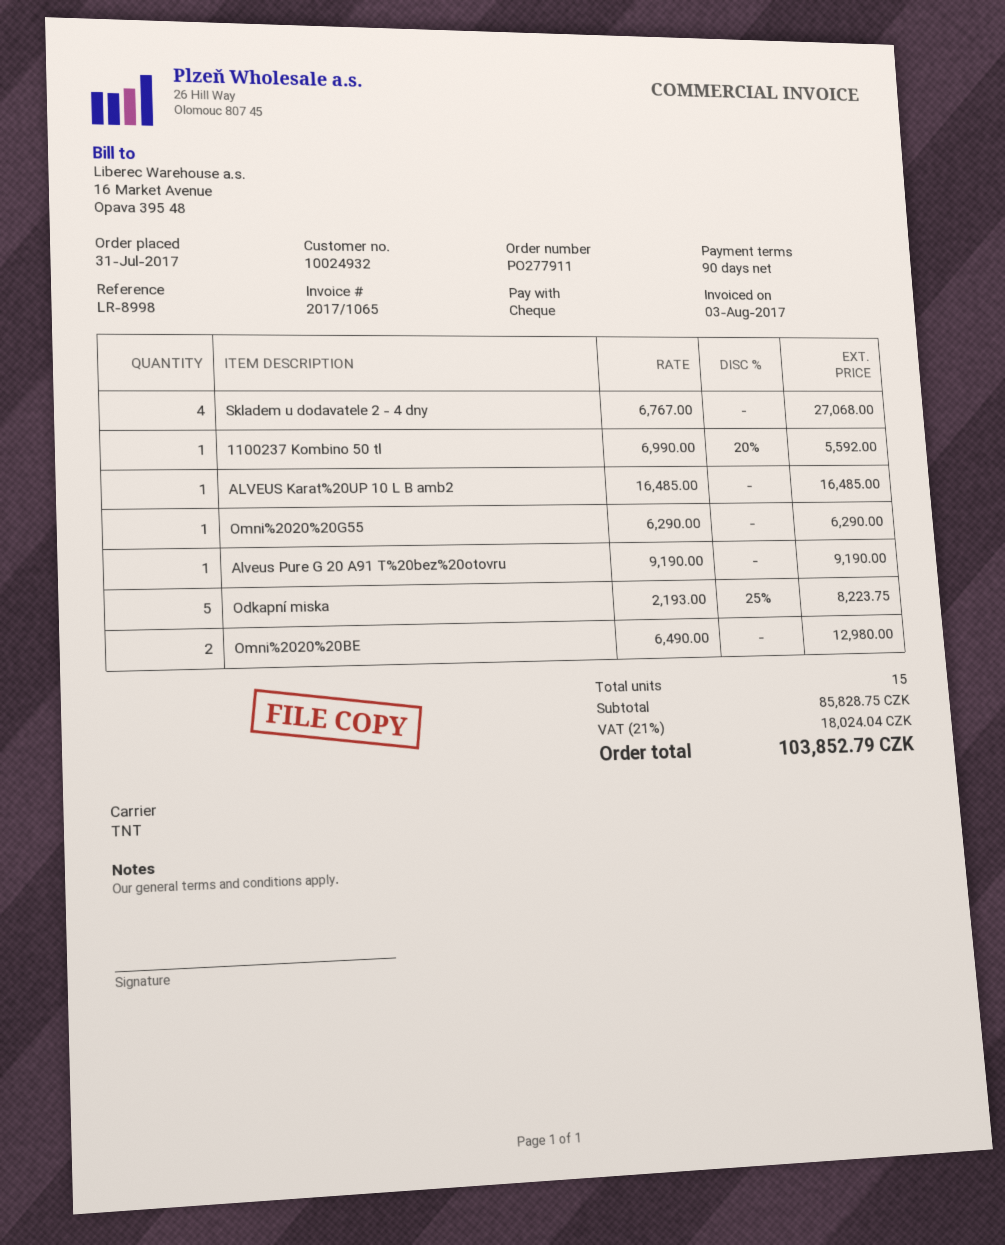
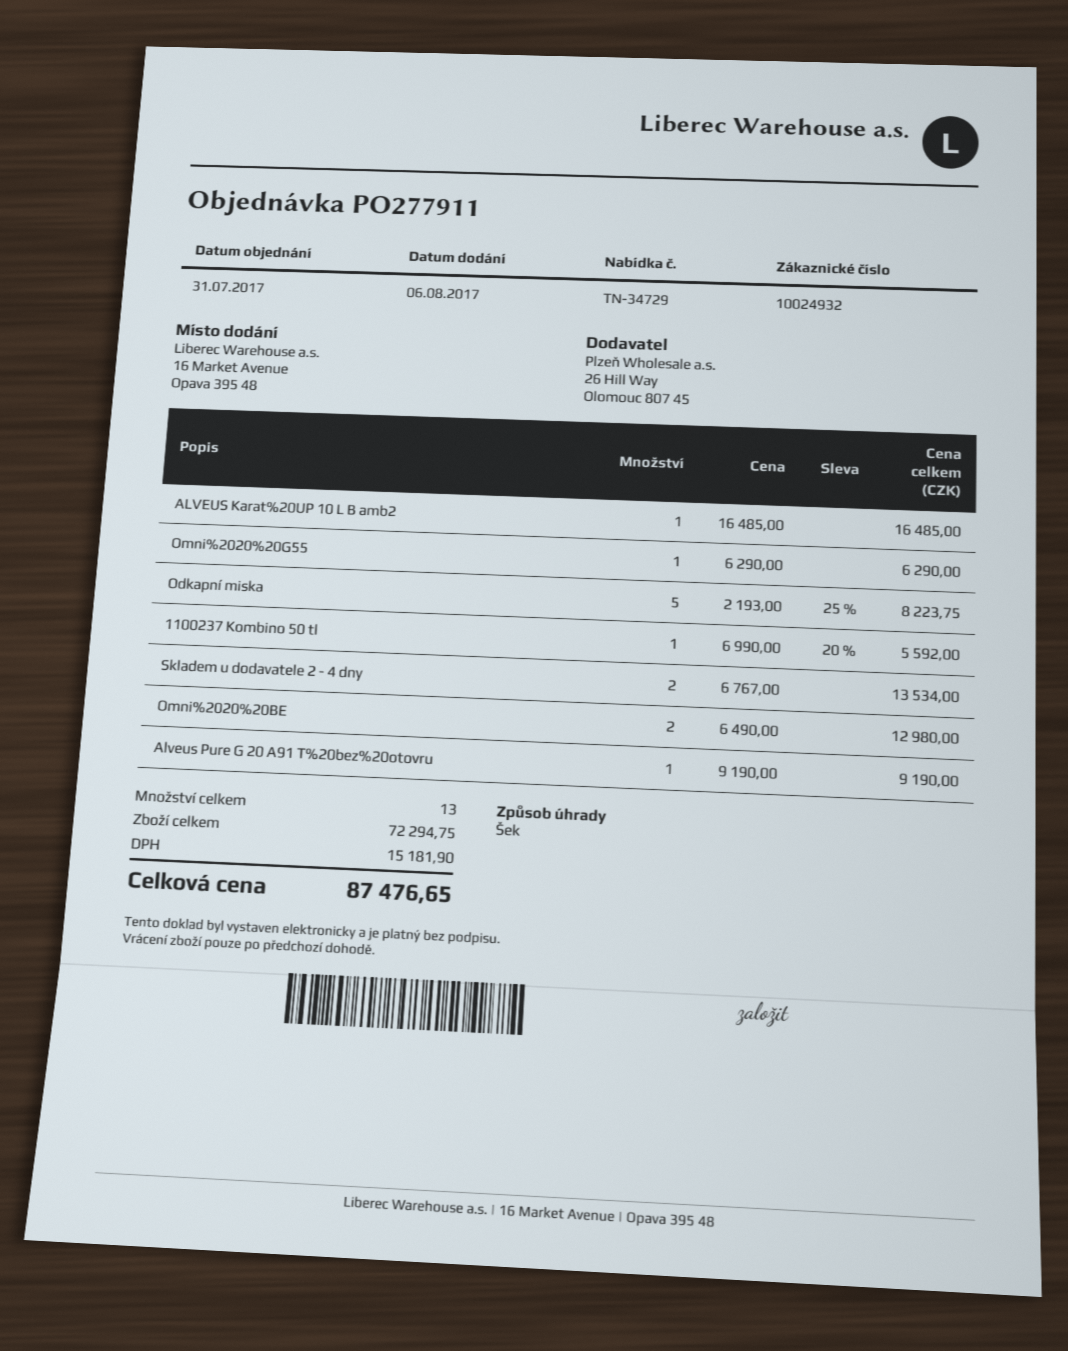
Skladem u dodavatele 2 - 4 dny: 4 x 6767.00 = 27068.00 -> 2 x 6767.00 = 13534.00
total quantity: 15 -> 13
subtotal: 85828.75 -> 72294.75
tax: 18024.04 -> 15181.90
total: 103852.79 -> 87476.65

